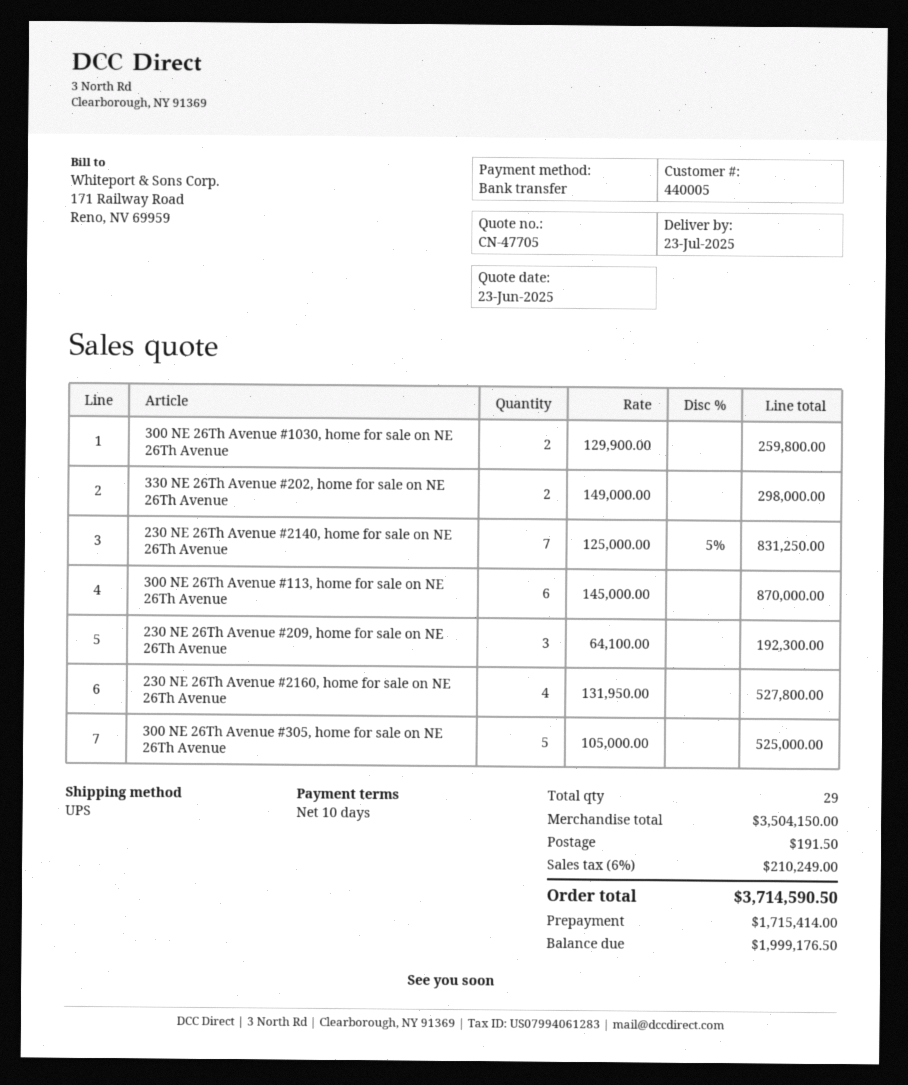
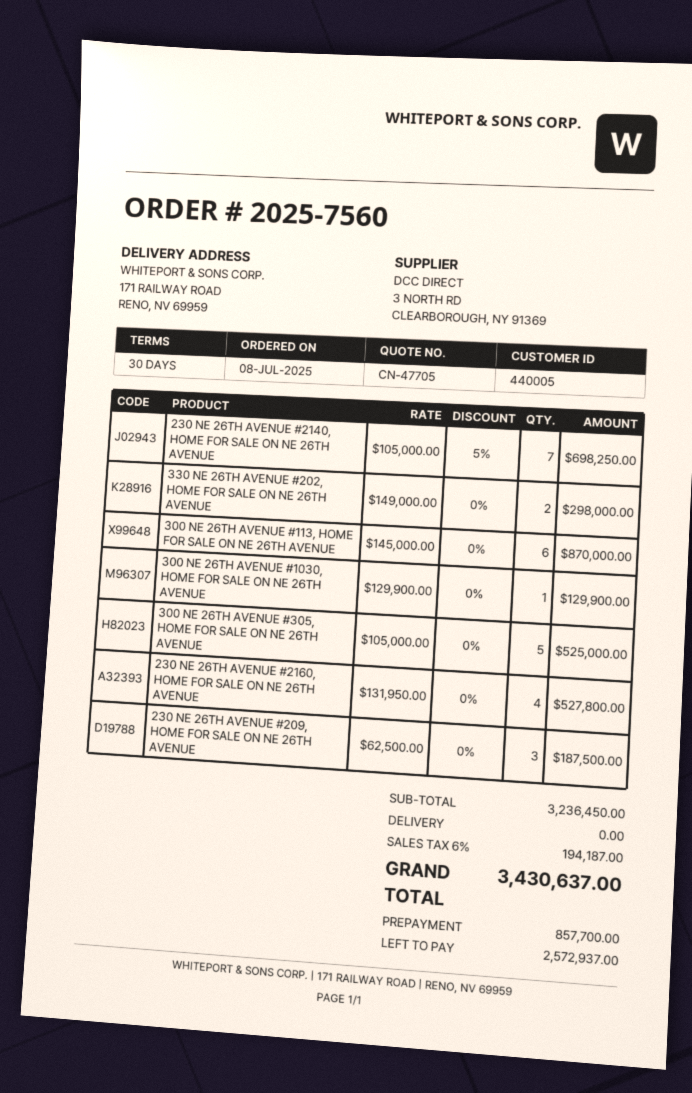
payment terms: 10 days -> 30 days
300 NE 26Th Avenue #1030, home for sale on NE 26Th Avenue: 2 x 129900.00 = 259800.00 -> 1 x 129900.00 = 129900.00
230 NE 26Th Avenue #2140, home for sale on NE 26Th Avenue: 7 x 125000.00 - 5% = 831250.00 -> 7 x 105000.00 - 5% = 698250.00
230 NE 26Th Avenue #209, home for sale on NE 26Th Avenue: 3 x 64100.00 = 192300.00 -> 3 x 62500.00 = 187500.00
subtotal: 3504150.00 -> 3236450.00
shipping: 191.50 -> 0.00
tax: 6% = 210249.00 -> 6% = 194187.00
total: 3714590.50 -> 3430637.00
deposit: 1715414.00 -> 857700.00
balance: 1999176.50 -> 2572937.00

